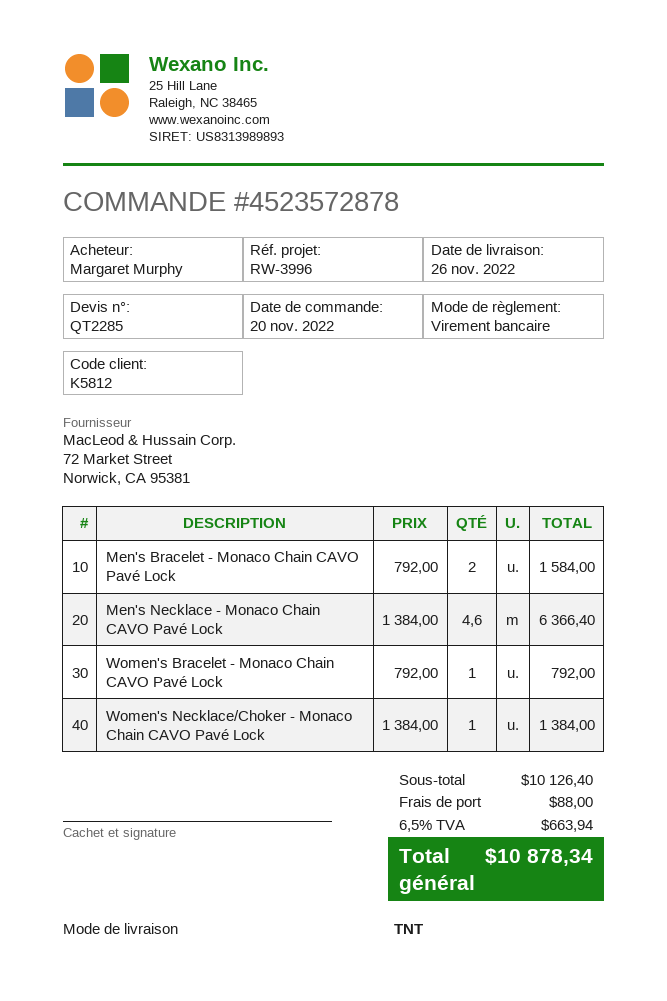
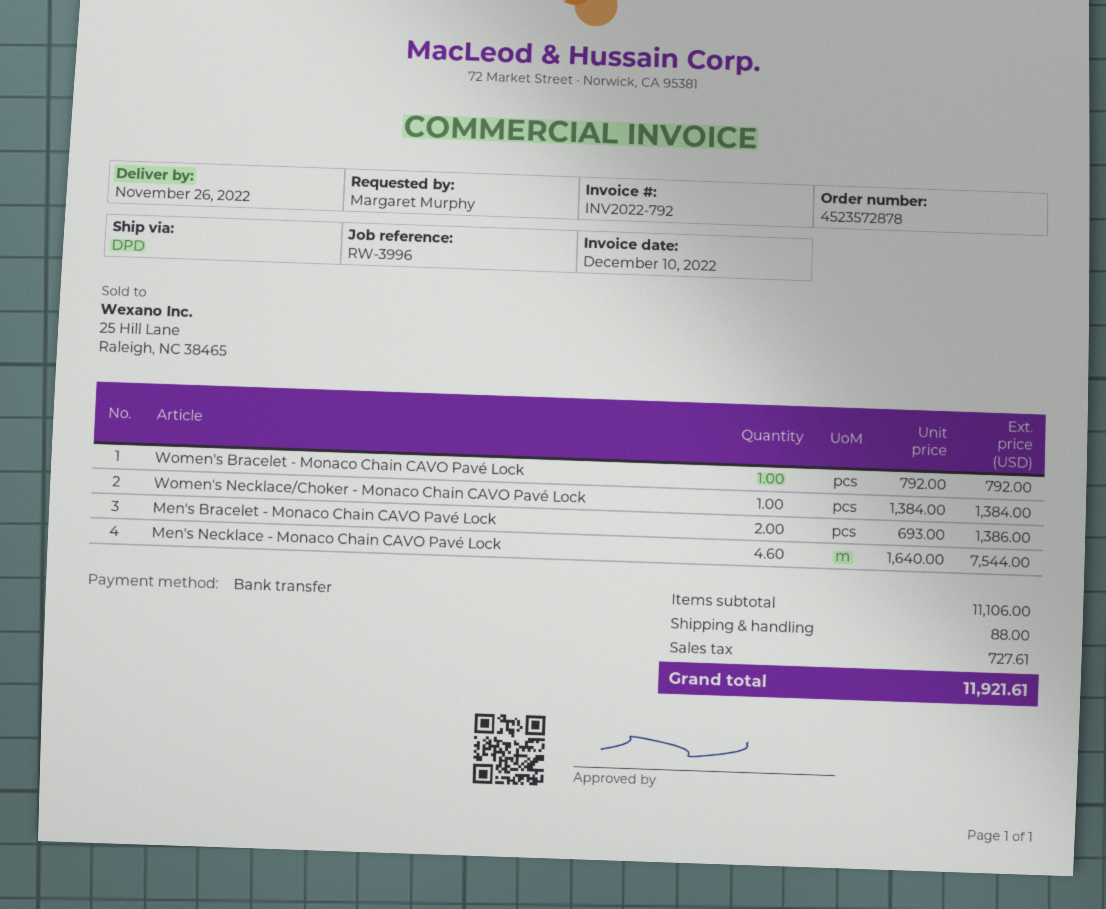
shipping method: TNT -> DPD
Men's Bracelet - Monaco Chain CAVO Pavé Lock: 2 x 792.00 = 1584.00 -> 2 x 693.00 = 1386.00
Men's Necklace - Monaco Chain CAVO Pavé Lock: 4.6 x 1384.00 = 6366.40 -> 4.6 x 1640.00 = 7544.00
subtotal: 10126.40 -> 11106.00
tax: 663.94 -> 727.61
total: 10878.34 -> 11921.61

